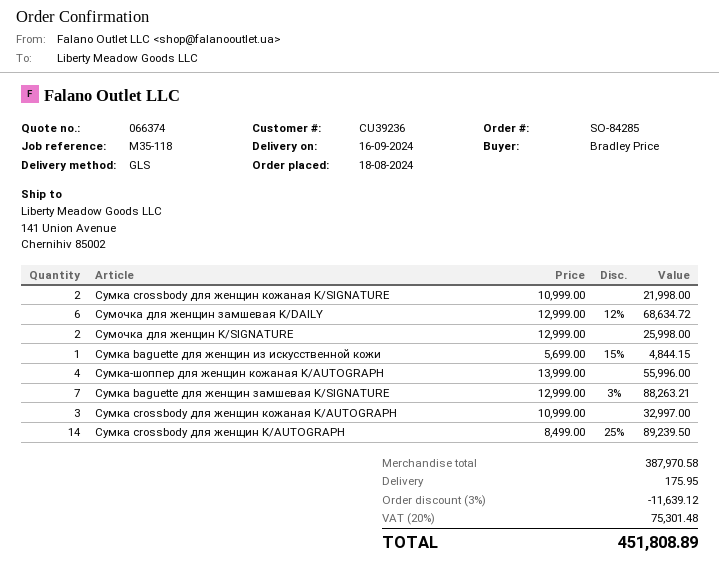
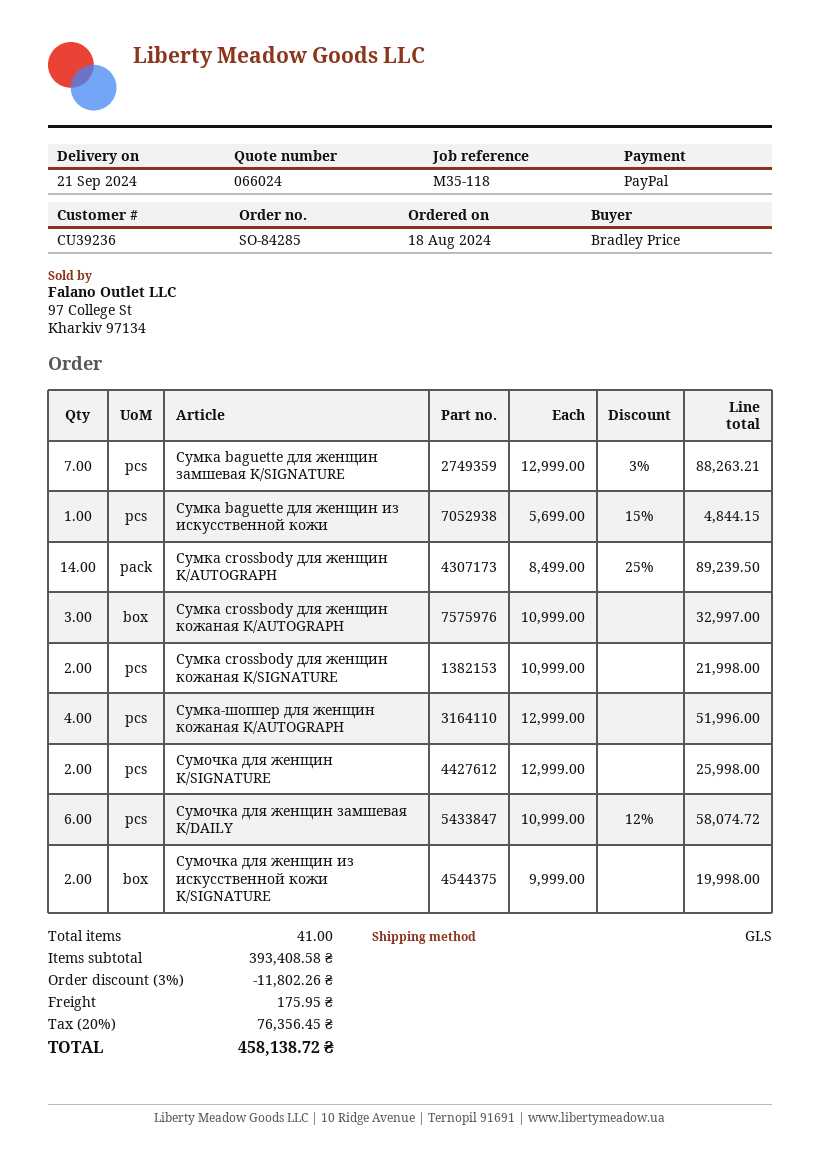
quote number: 066374 -> 066024
delivery date: 2024-09-16 -> 2024-09-21
Сумочка для женщин замшевая K/DAILY: 6 x 12999.00 - 12% = 68634.72 -> 6 x 10999.00 - 12% = 58074.72
Сумка-шоппер для женщин кожаная K/AUTOGRAPH: 4 x 13999.00 = 55996.00 -> 4 x 12999.00 = 51996.00
Сумочка для женщин из искусственной кожи K/SIGNATURE: none -> 2 x 9999.00 = 19998.00
subtotal: 387970.58 -> 393408.58
discount: 3% = 11639.12 -> 3% = 11802.26
tax: 20% = 75301.48 -> 20% = 76356.45
total: 451808.89 -> 458138.72

